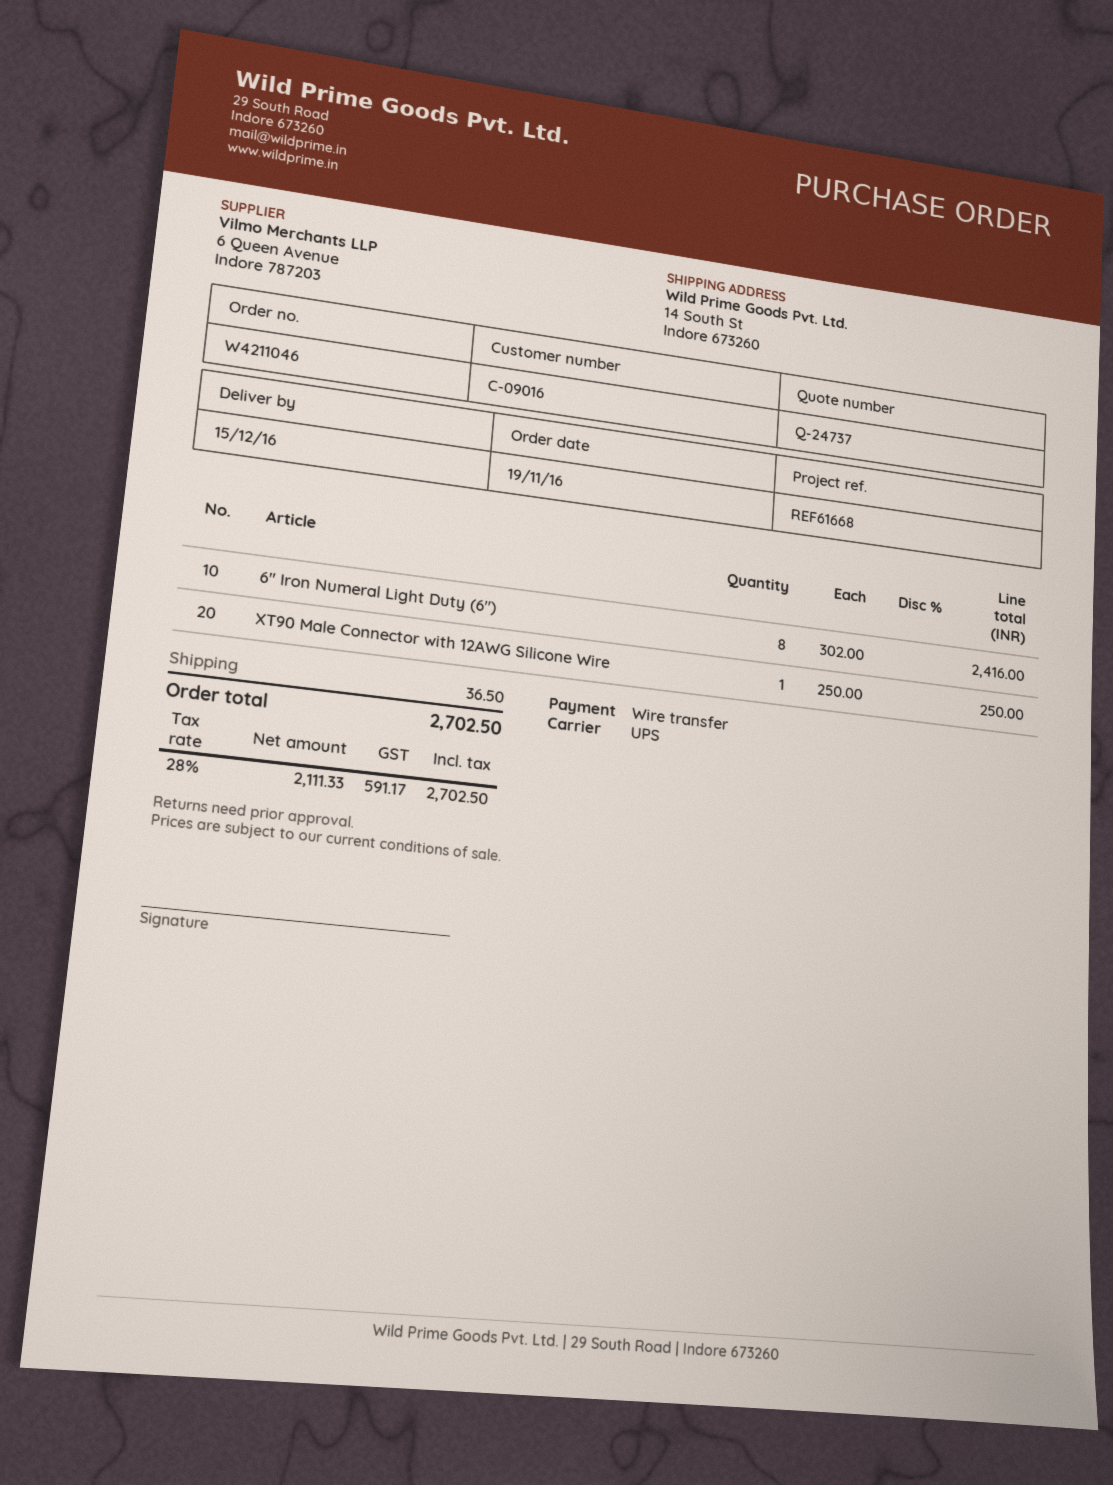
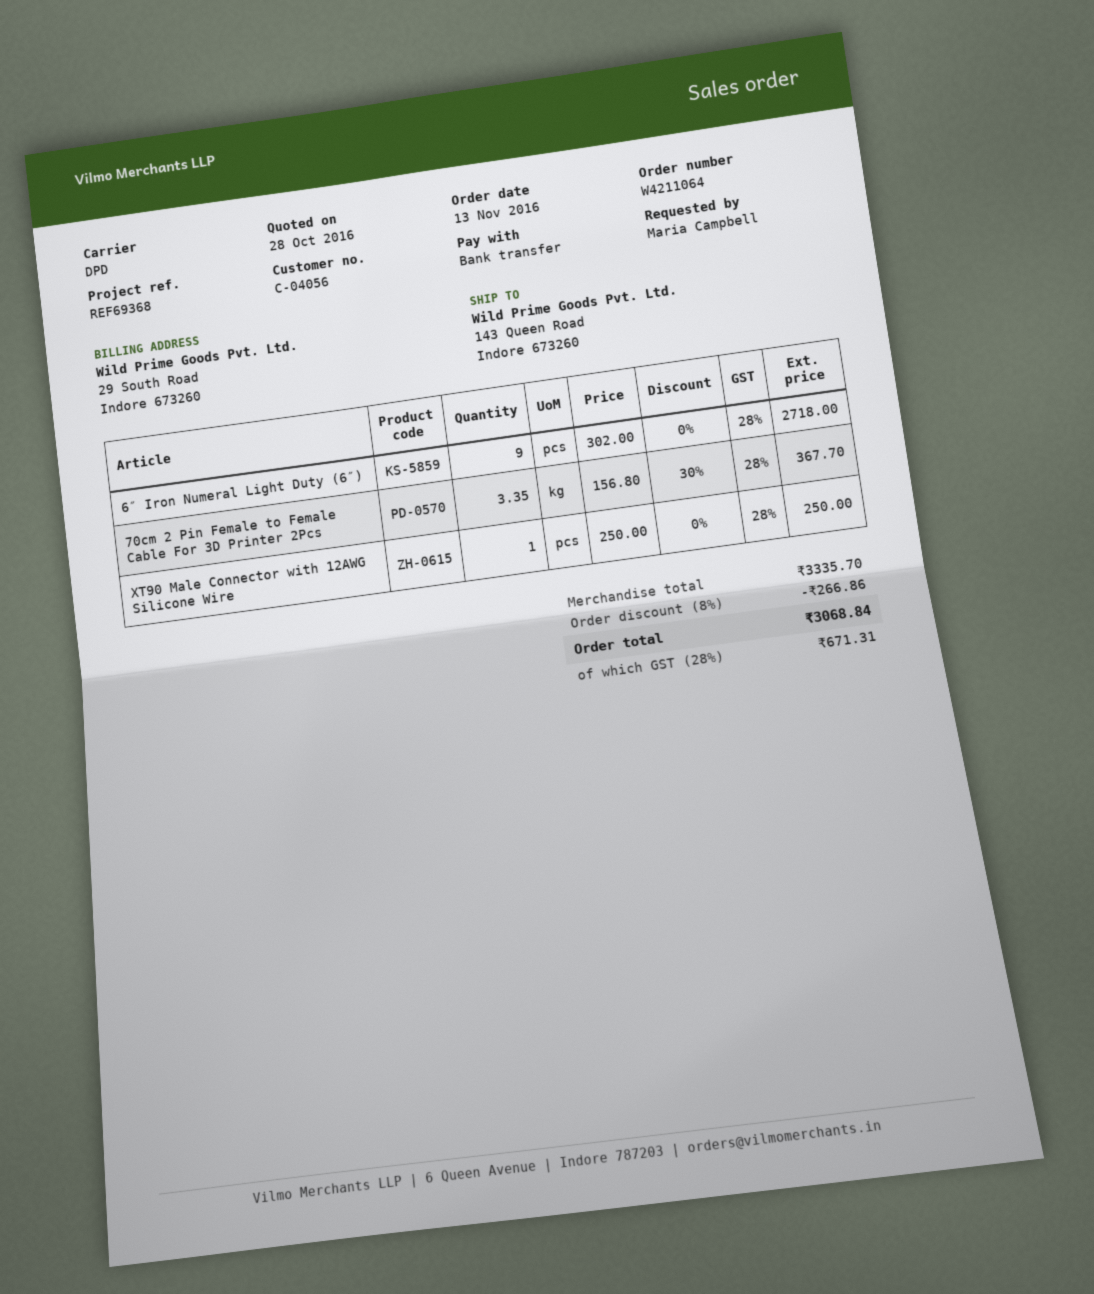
order number: W4211046 -> W4211064
order date: 2016-11-19 -> 2016-11-13
customer number: C-09016 -> C-04056
reference: REF61668 -> REF69368
shipping method: UPS -> DPD
ship to: 14 South St, Indore 673260 -> 143 Queen Road, Indore 673260
6″ Iron Numeral Light Duty (6″): 8 x 302.00 = 2416.00 -> 9 x 302.00 = 2718.00
70cm 2 Pin Female to Female Cable For 3D Printer 2Pcs: none -> 3.35 x 156.80 - 30% = 367.70
discount: none -> 8% = 266.86
shipping: 36.50 -> none
tax: 28% = 591.17 -> 28% = 671.31
total: 2702.50 -> 3068.84

